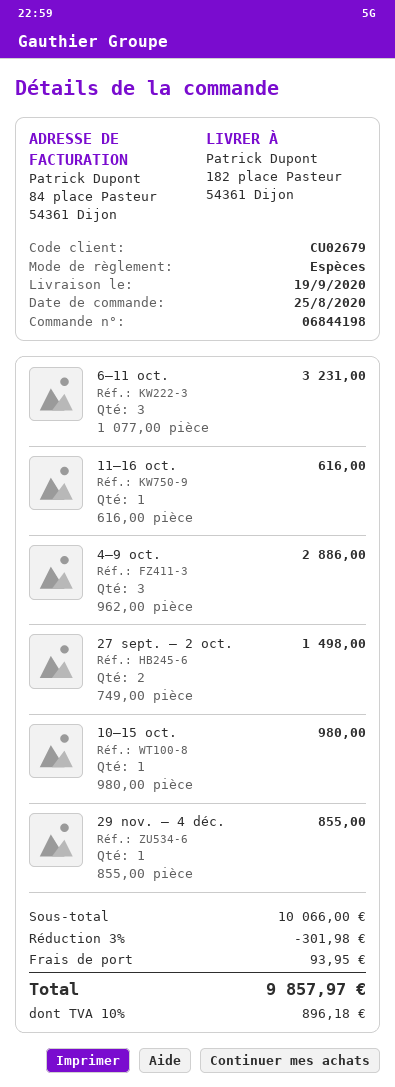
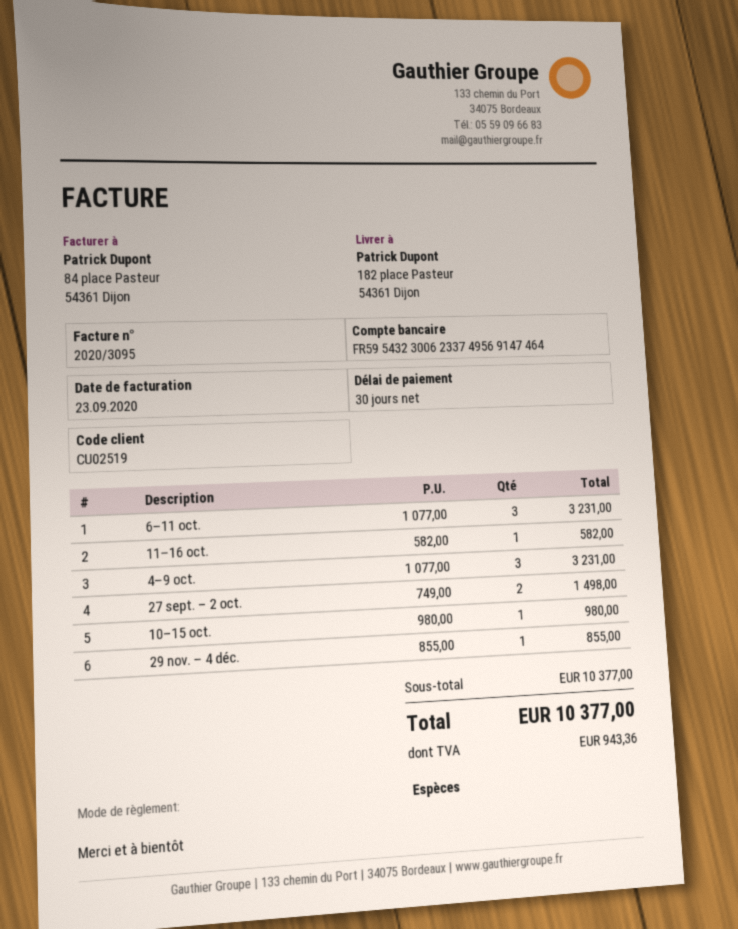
customer number: CU02679 -> CU02519
11–16 oct.: 1 x 616.00 = 616.00 -> 1 x 582.00 = 582.00
4–9 oct.: 3 x 962.00 = 2886.00 -> 3 x 1077.00 = 3231.00
subtotal: 10066.00 -> 10377.00
discount: 3% = 301.98 -> none
shipping: 93.95 -> none
tax: 896.18 -> 943.36
total: 9857.97 -> 10377.00

